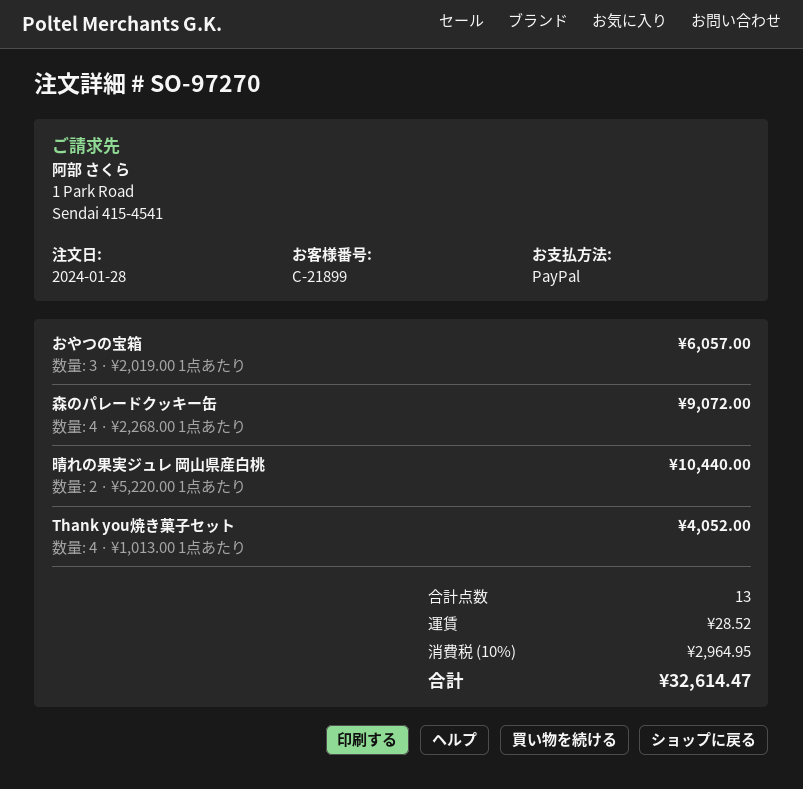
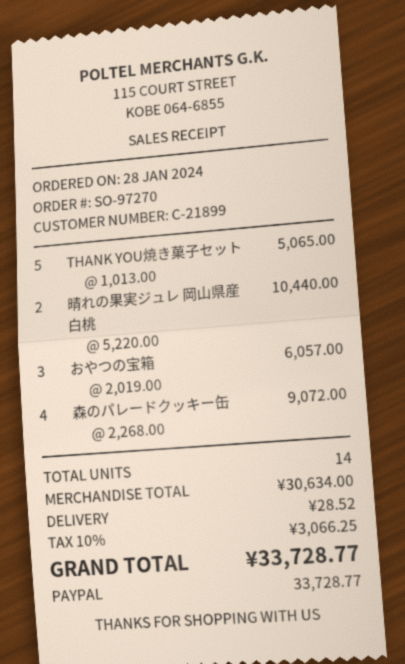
Thank you焼き菓子セット: 4 x 1013.00 = 4052.00 -> 5 x 1013.00 = 5065.00
total quantity: 13 -> 14
tax: 10% = 2964.95 -> 10% = 3066.25
total: 32614.47 -> 33728.77

